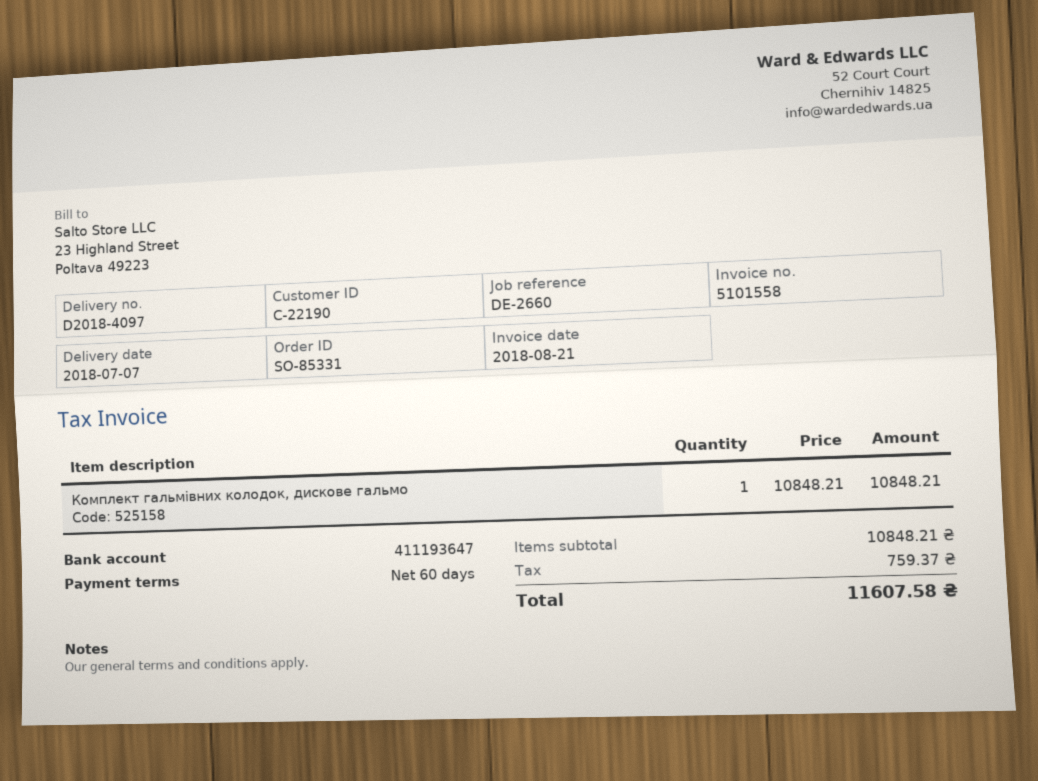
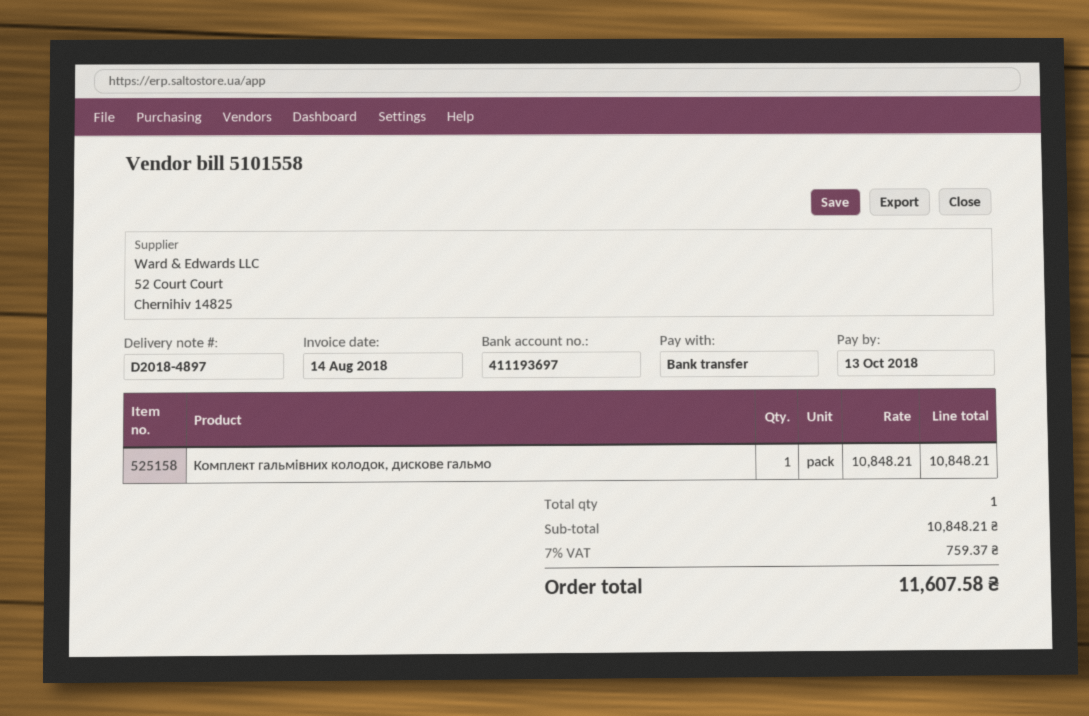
delivery note number: D2018-4097 -> D2018-4897
invoice date: 2018-08-21 -> 2018-08-14
bank account: 411193647 -> 411193697

